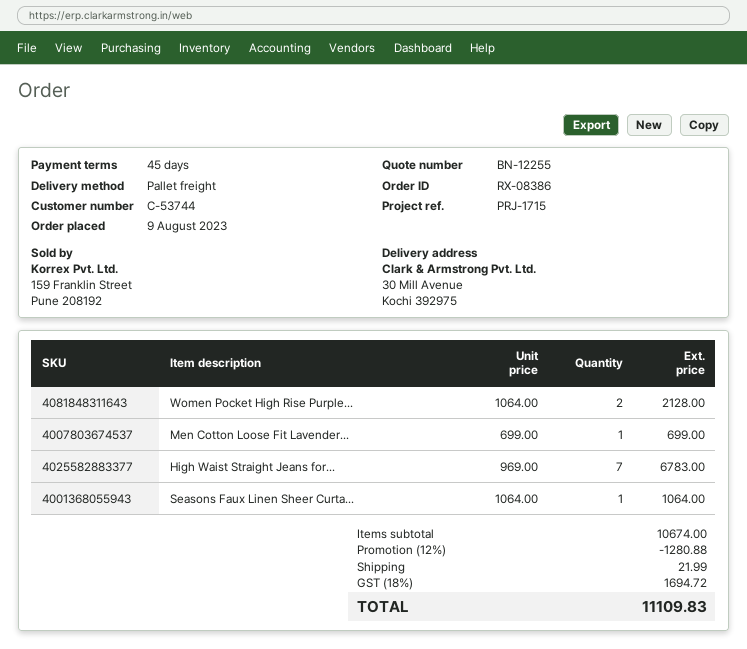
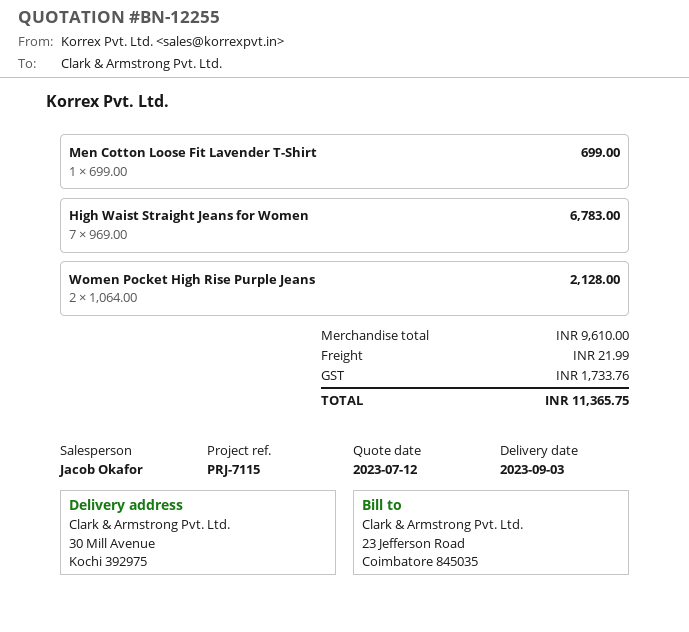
reference: PRJ-1715 -> PRJ-7115
Seasons Faux Linen Sheer Curta...: 1 x 1064.00 = 1064.00 -> none
subtotal: 10674.00 -> 9610.00
discount: 12% = 1280.88 -> none
tax: 1694.72 -> 1733.76
total: 11109.83 -> 11365.75

